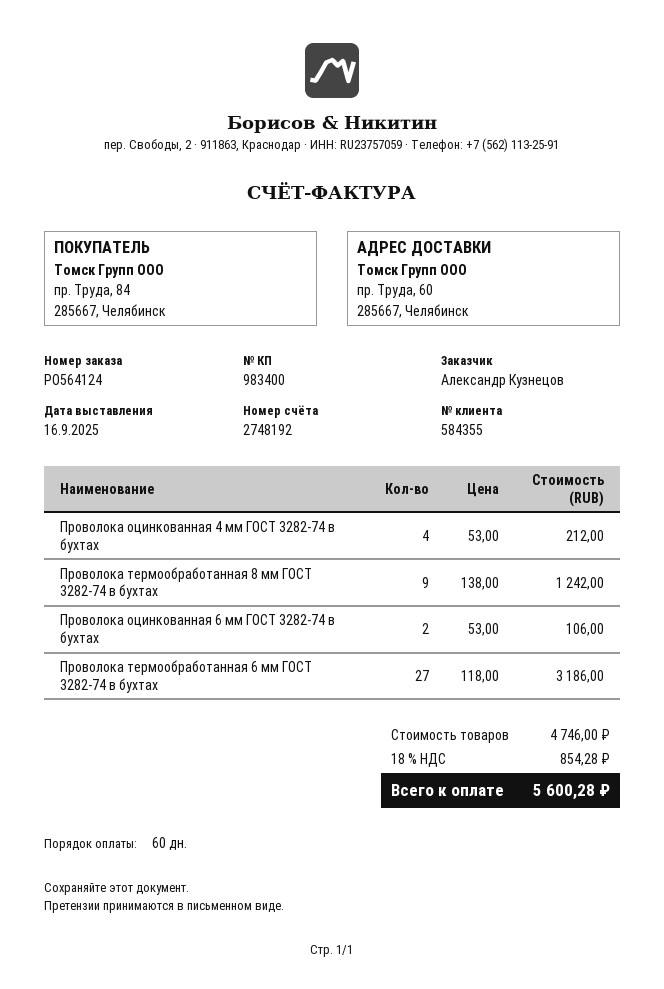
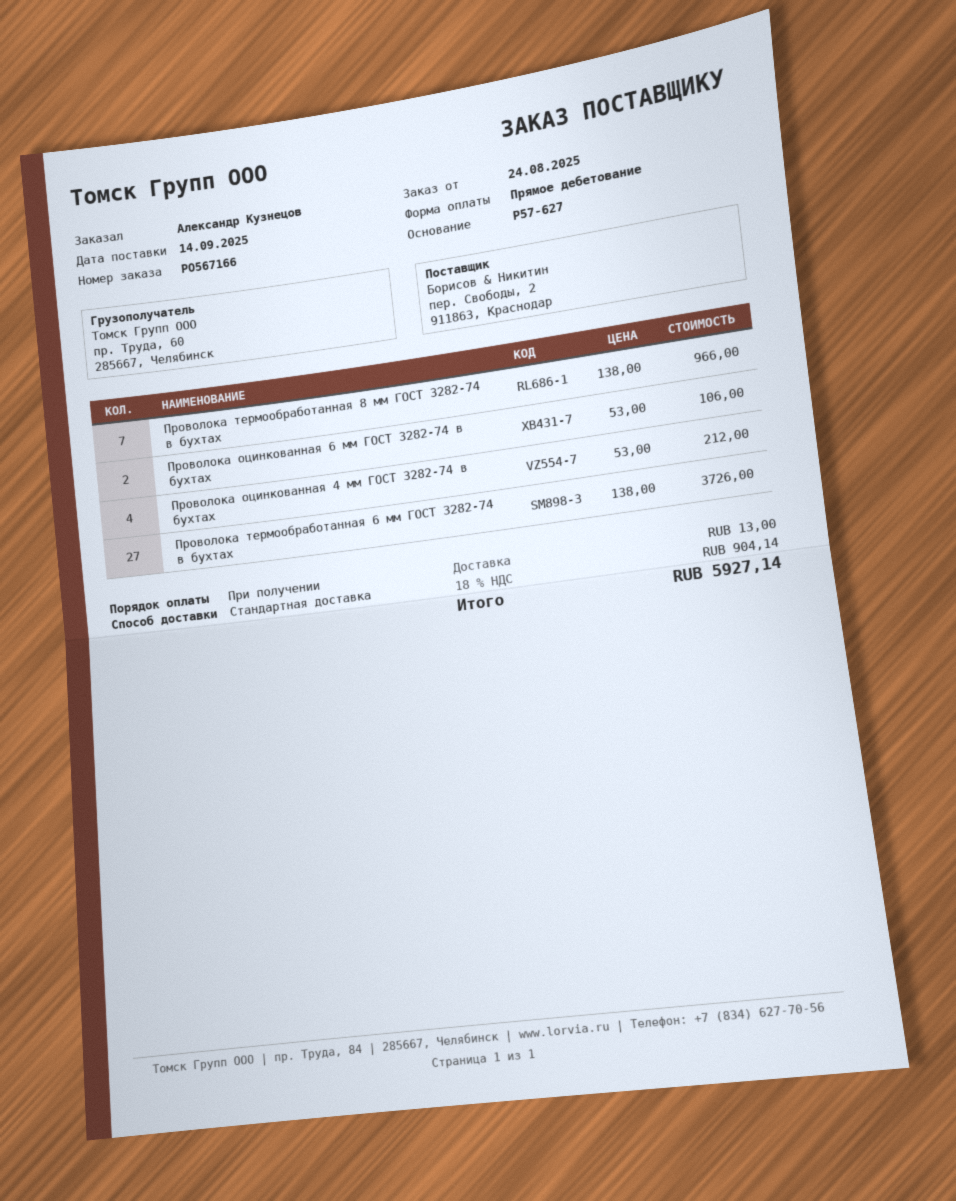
order number: PO564124 -> PO567166
payment terms: 60 days -> on receipt
Проволока термообработанная 8 мм ГОСТ 3282-74 в бухтах: 9 x 138.00 = 1242.00 -> 7 x 138.00 = 966.00
Проволока термообработанная 6 мм ГОСТ 3282-74 в бухтах: 27 x 118.00 = 3186.00 -> 27 x 138.00 = 3726.00
shipping: none -> 13.00
tax: 18% = 854.28 -> 18% = 904.14
total: 5600.28 -> 5927.14

